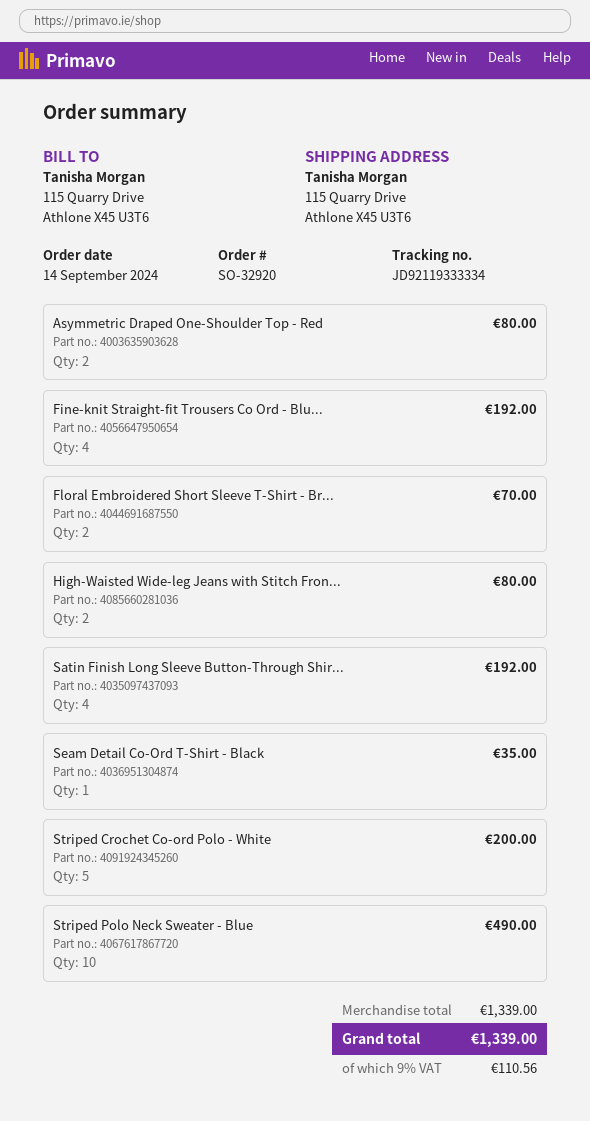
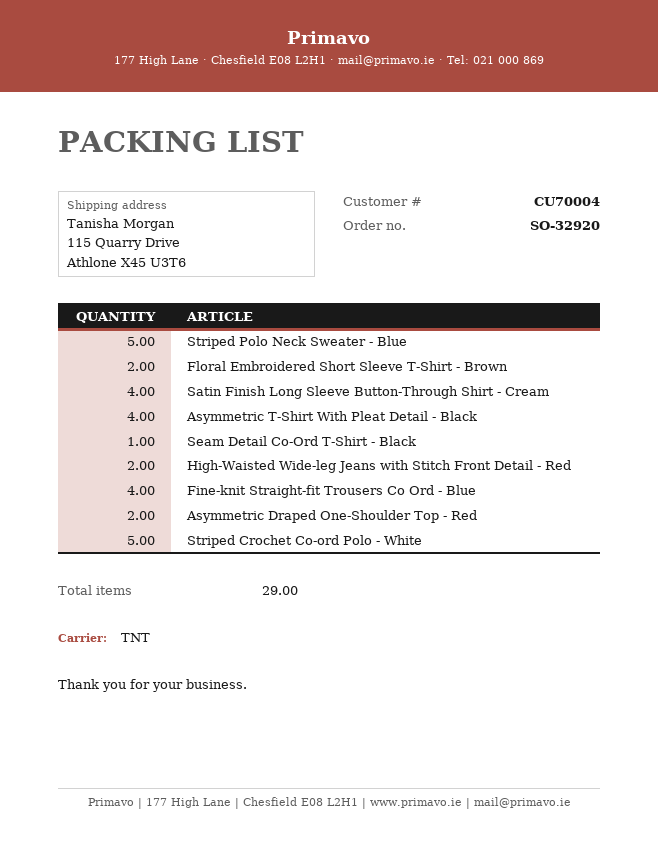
Striped Polo Neck Sweater - Blue: 10 -> 5
Asymmetric T-Shirt With Pleat Detail - Black: none -> 4

